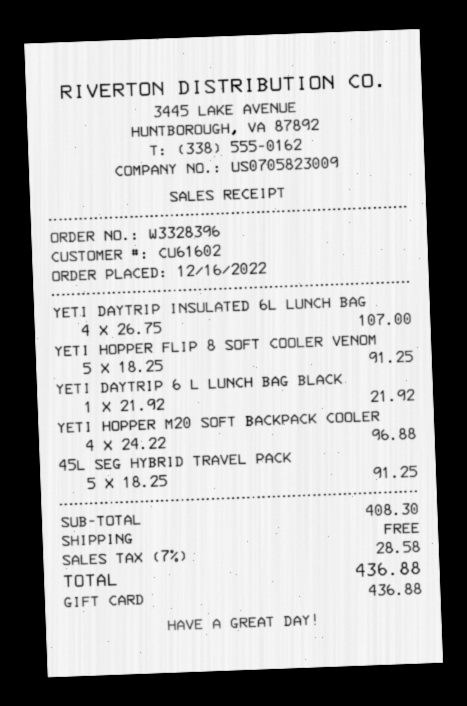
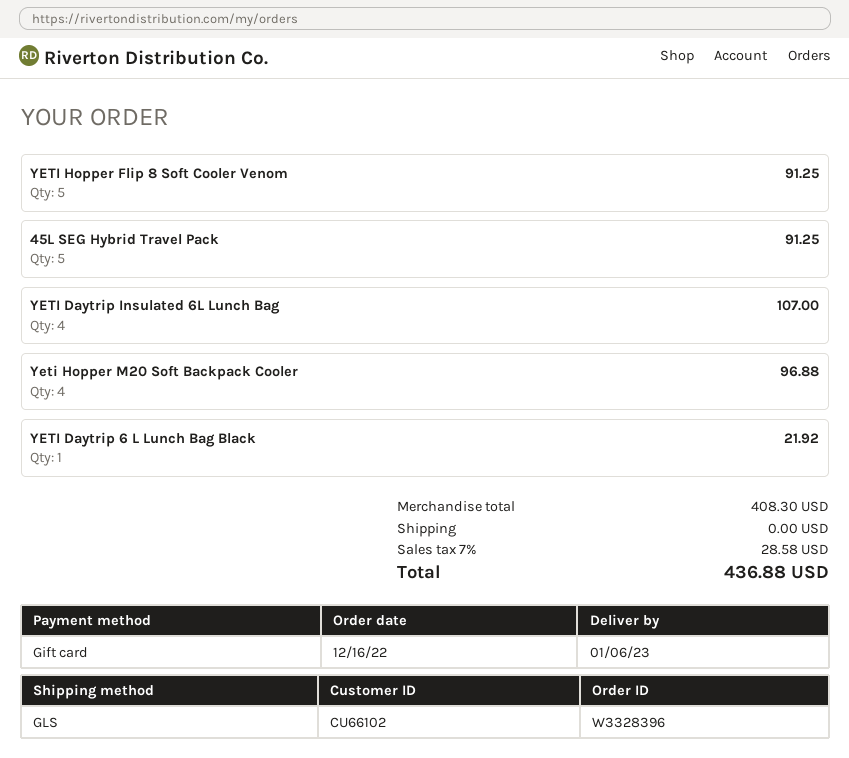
customer number: CU61602 -> CU66102

